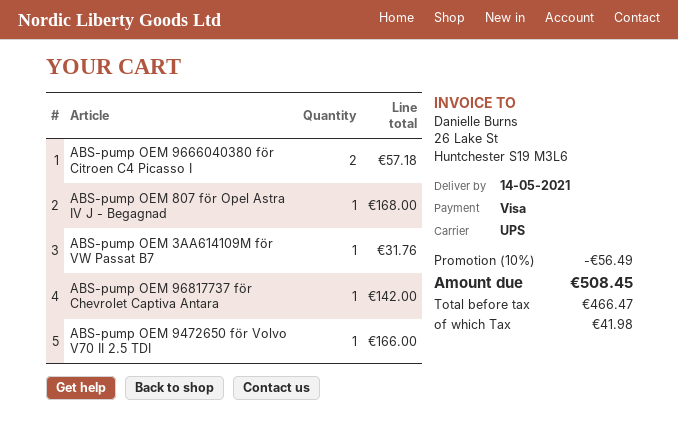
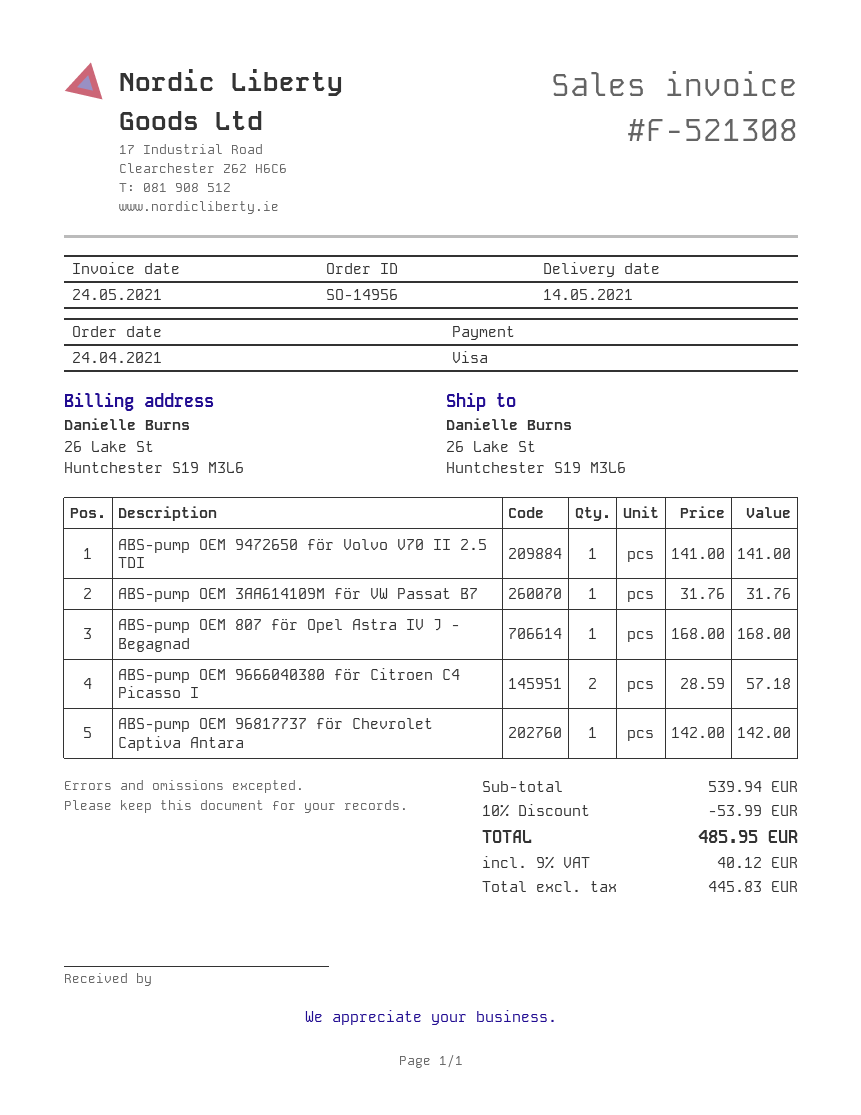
ABS-pump OEM 9472650 för Volvo V70 II 2.5 TDI: 1 for 166.00 -> 1 for 141.00
discount: 10% = 56.49 -> 10% = 53.99
net: 466.47 -> 445.83
tax: 41.98 -> 40.12
total: 508.45 -> 485.95

